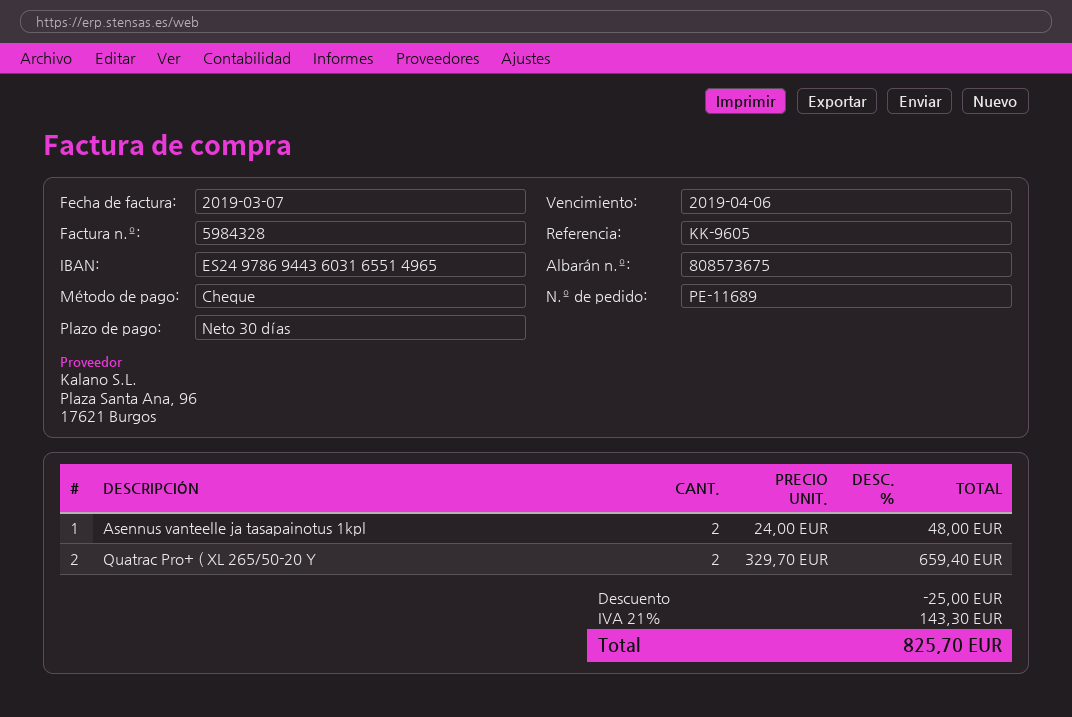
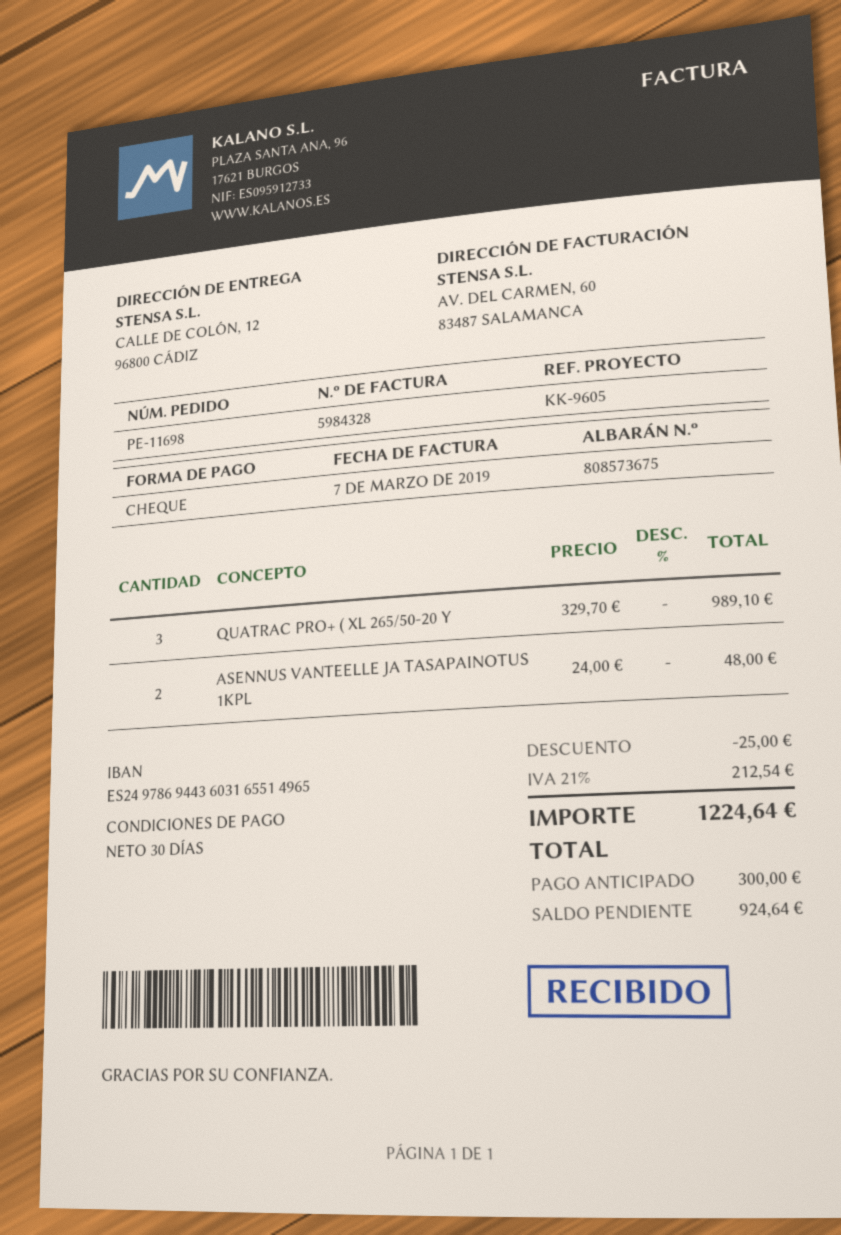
order number: PE-11689 -> PE-11698
Quatrac Pro+ ( XL 265/50-20 Y: 2 x 329.70 = 659.40 -> 3 x 329.70 = 989.10
tax: 21% = 143.30 -> 21% = 212.54
total: 825.70 -> 1224.64

